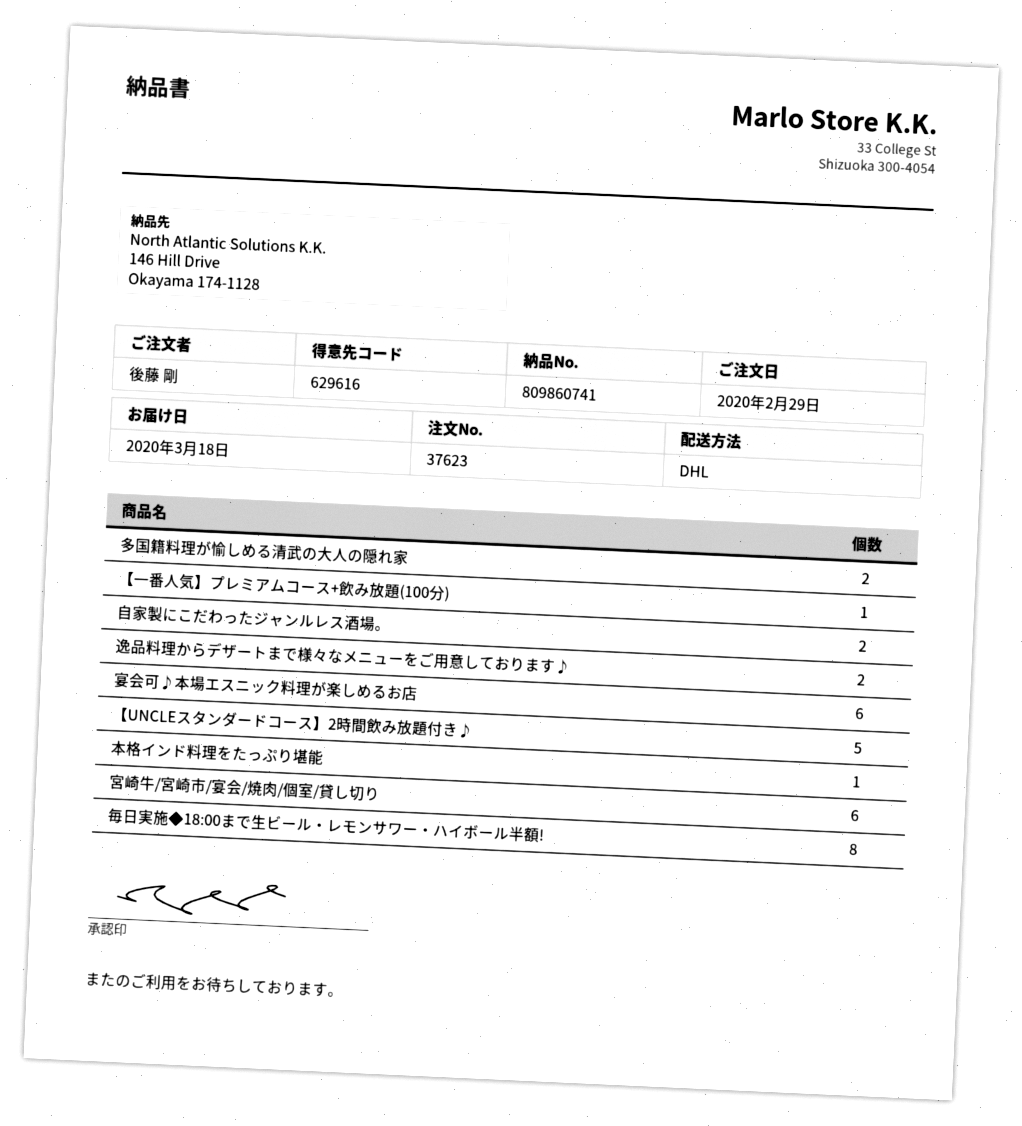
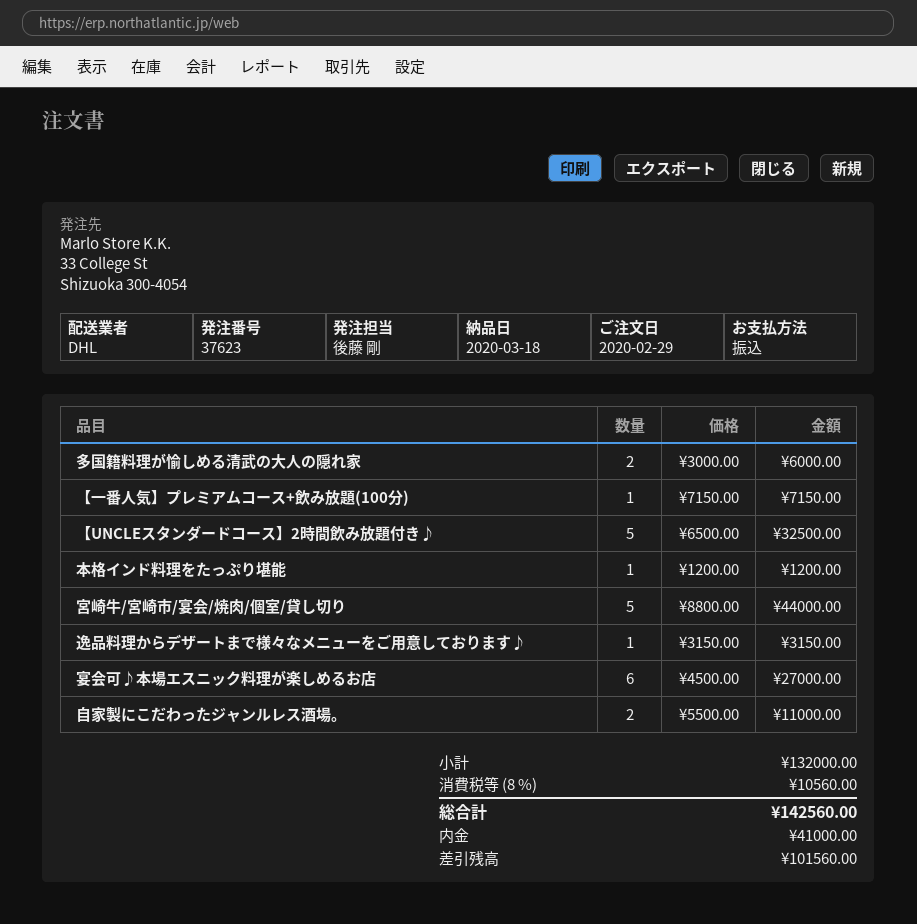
逸品料理からデザートまで様々なメニューをご用意しております♪: 2 -> 1
宮崎牛/宮崎市/宴会/焼肉/個室/貸し切り: 6 -> 5
毎日実施◆18:00まで生ビール・レモンサワー・ハイボール半額!: 8 -> none

